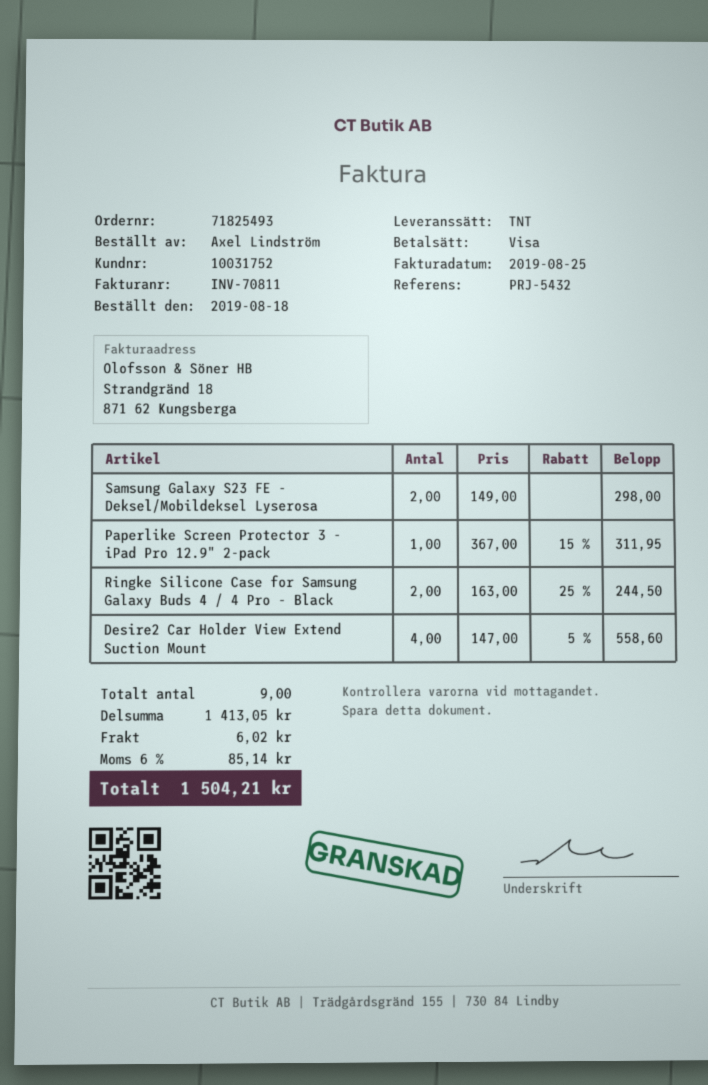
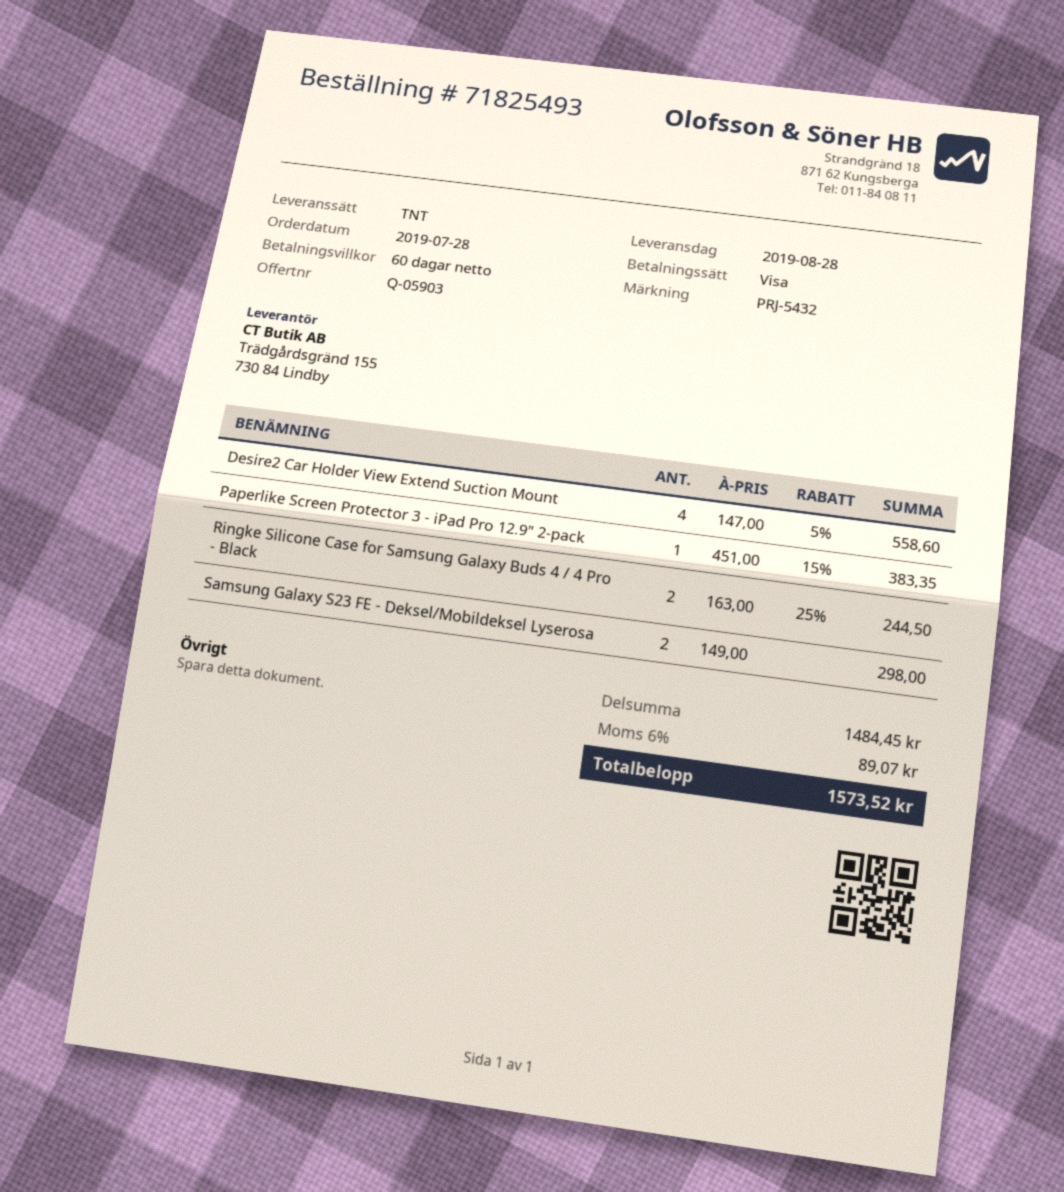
order date: 2019-08-18 -> 2019-07-28
Paperlike Screen Protector 3 - iPad Pro 12.9" 2-pack: 1 x 367.00 - 15% = 311.95 -> 1 x 451.00 - 15% = 383.35
subtotal: 1413.05 -> 1484.45
shipping: 6.02 -> none
tax: 6% = 85.14 -> 6% = 89.07
total: 1504.21 -> 1573.52

